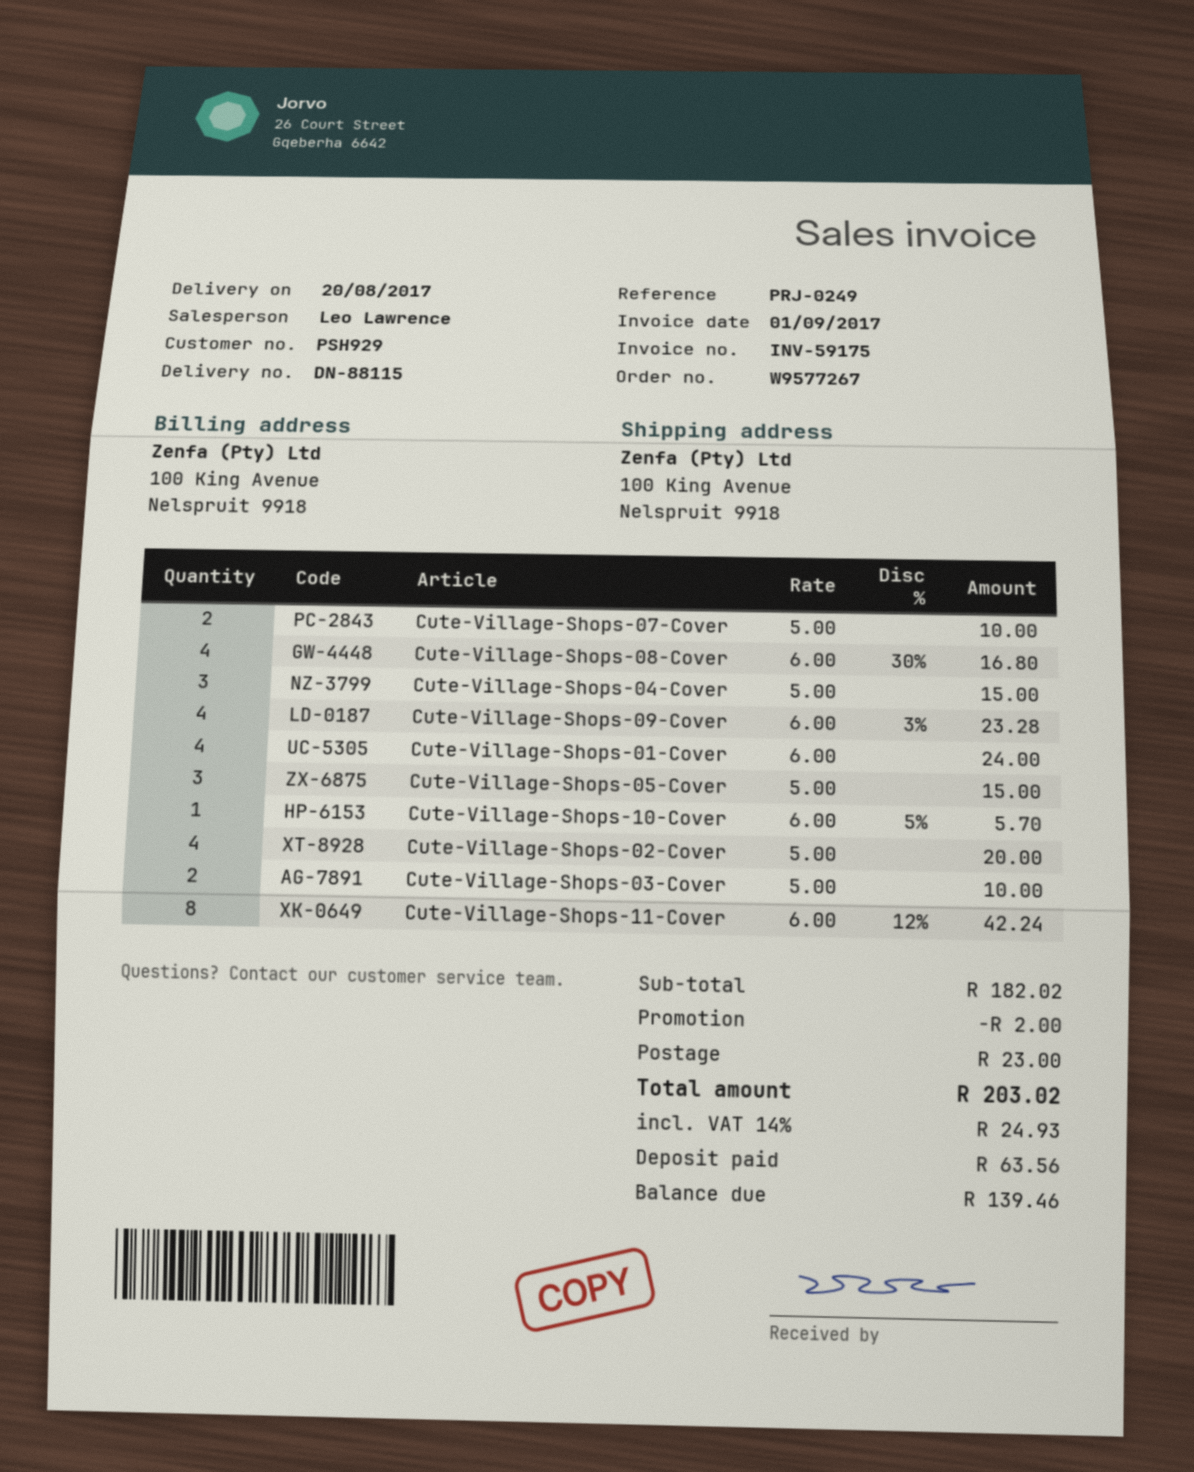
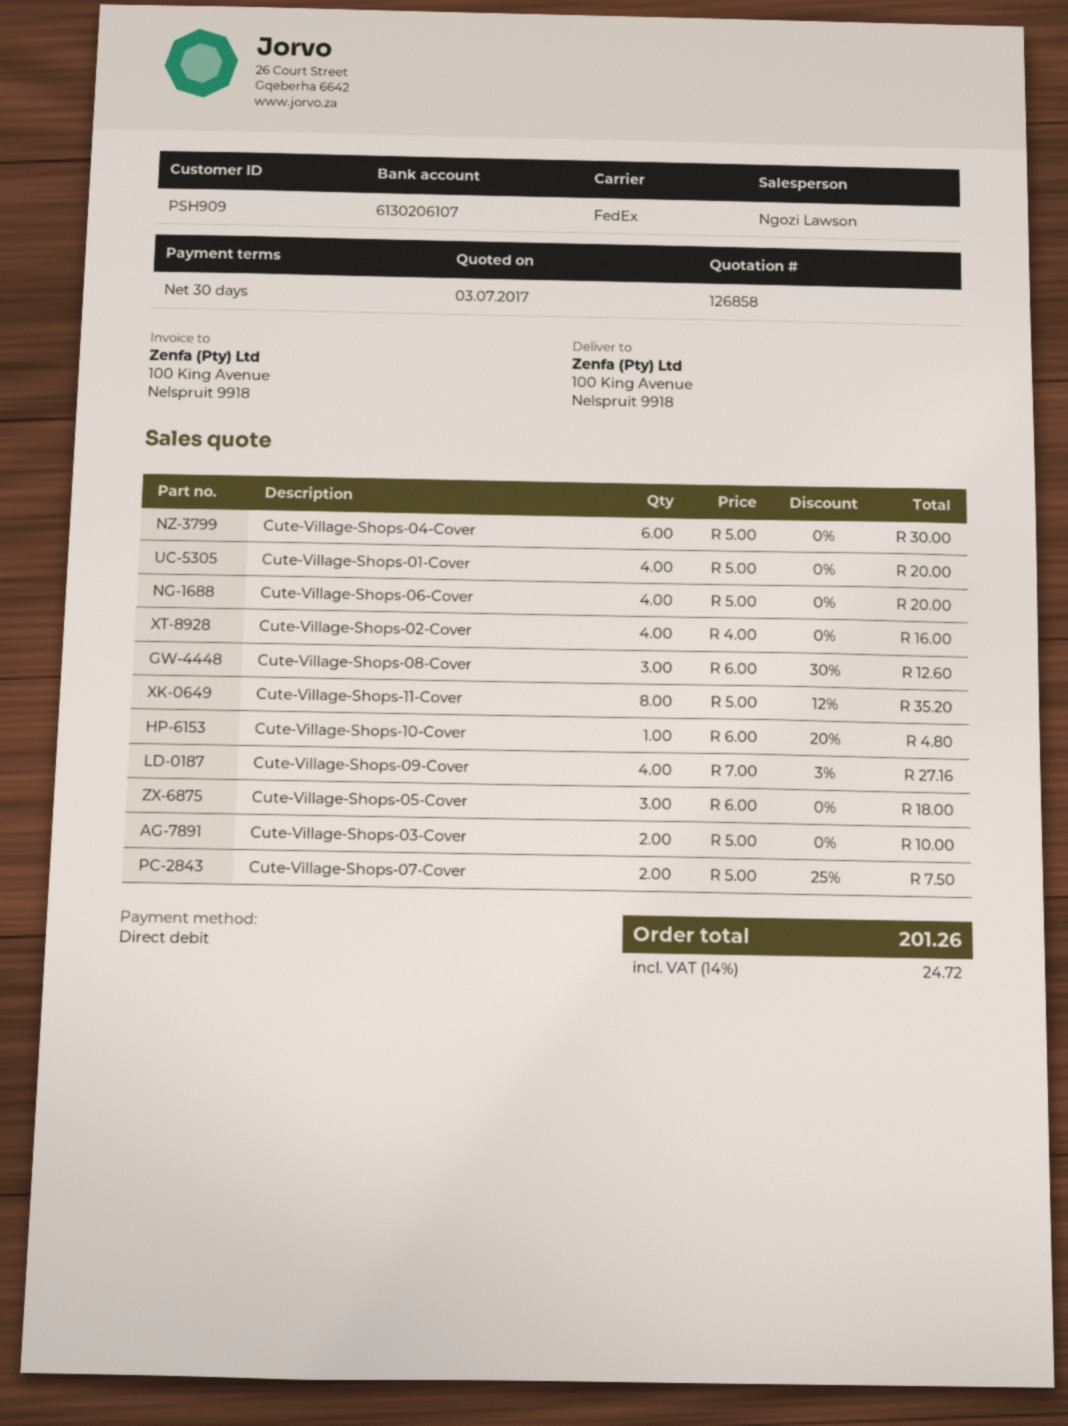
customer number: PSH929 -> PSH909
sales rep: Leo Lawrence -> Ngozi Lawson
Cute-Village-Shops-07-Cover: 2 x 5.00 = 10.00 -> 2 x 5.00 - 25% = 7.50
Cute-Village-Shops-08-Cover: 4 x 6.00 - 30% = 16.80 -> 3 x 6.00 - 30% = 12.60
Cute-Village-Shops-04-Cover: 3 x 5.00 = 15.00 -> 6 x 5.00 = 30.00
Cute-Village-Shops-09-Cover: 4 x 6.00 - 3% = 23.28 -> 4 x 7.00 - 3% = 27.16
Cute-Village-Shops-01-Cover: 4 x 6.00 = 24.00 -> 4 x 5.00 = 20.00
Cute-Village-Shops-05-Cover: 3 x 5.00 = 15.00 -> 3 x 6.00 = 18.00
Cute-Village-Shops-10-Cover: 1 x 6.00 - 5% = 5.70 -> 1 x 6.00 - 20% = 4.80
Cute-Village-Shops-02-Cover: 4 x 5.00 = 20.00 -> 4 x 4.00 = 16.00
Cute-Village-Shops-11-Cover: 8 x 6.00 - 12% = 42.24 -> 8 x 5.00 - 12% = 35.20
Cute-Village-Shops-06-Cover: none -> 4 x 5.00 = 20.00
discount: 2.00 -> none
shipping: 23.00 -> none
tax: 14% = 24.93 -> 14% = 24.72
total: 203.02 -> 201.26

